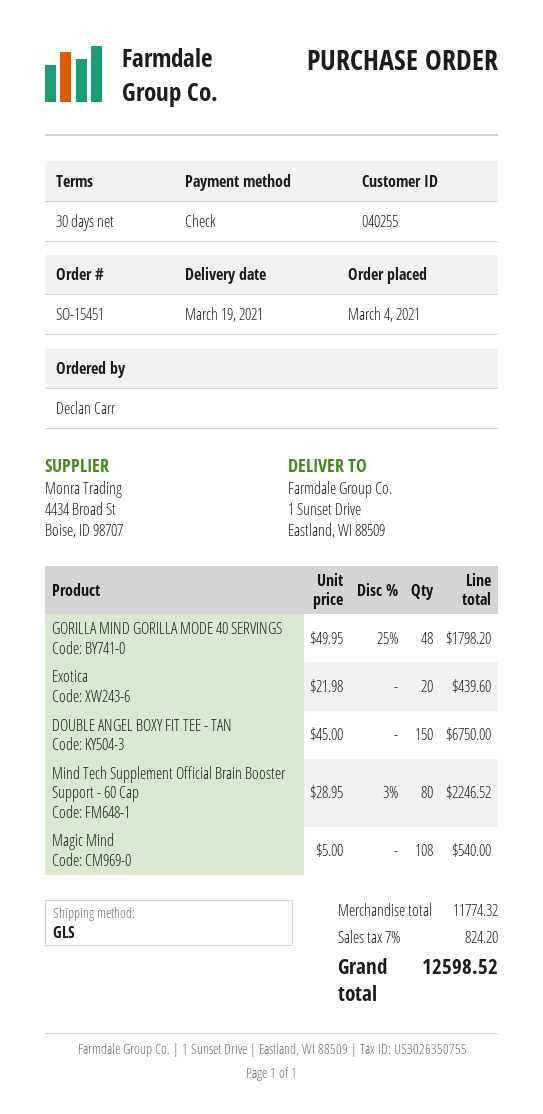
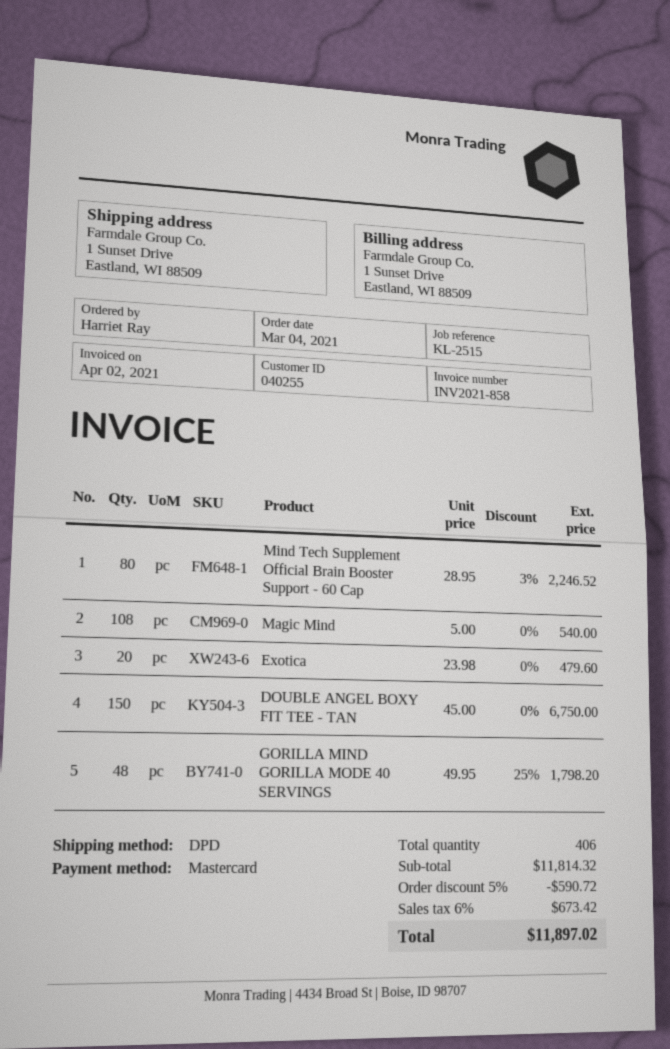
ordered by: Declan Carr -> Harriet Ray
payment method: cheque -> Mastercard
shipping method: GLS -> DPD
Exotica: 20 x 21.98 = 439.60 -> 20 x 23.98 = 479.60
subtotal: 11774.32 -> 11814.32
discount: none -> 5% = 590.72
tax: 7% = 824.20 -> 6% = 673.42
total: 12598.52 -> 11897.02

